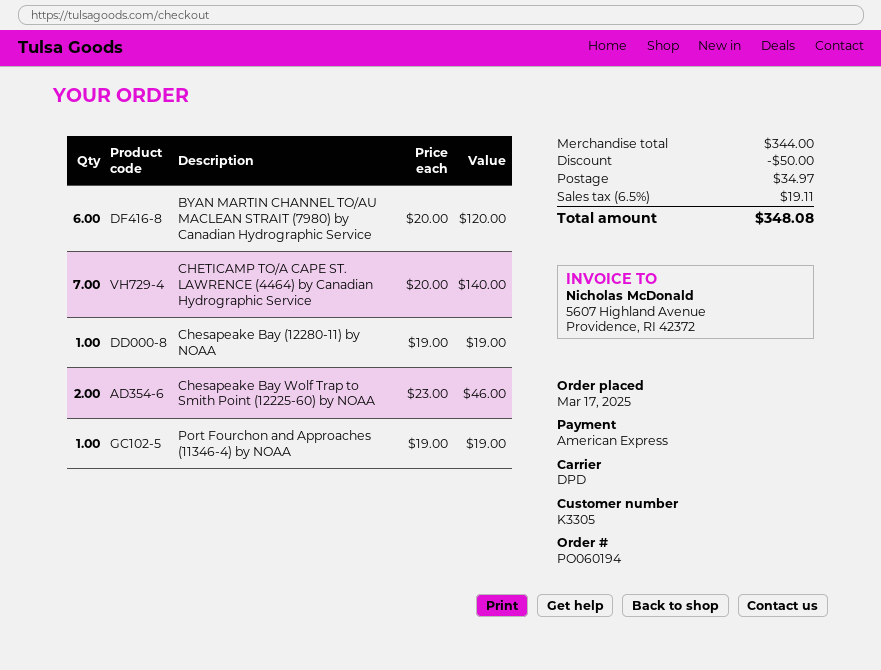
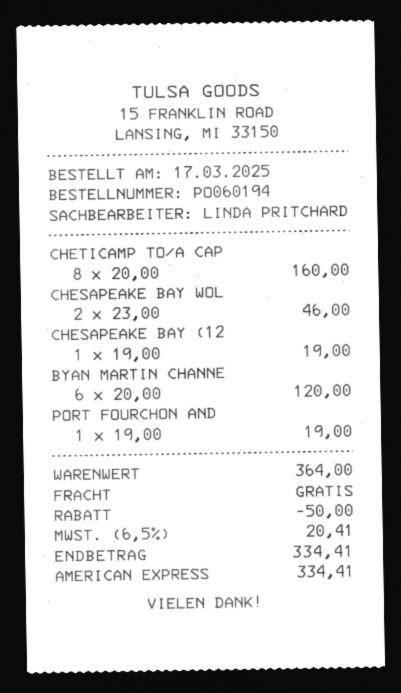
CHETICAMP TO/A CAPE ST. LAWRENCE (4464) by Canadian Hydrographic Service: 7 x 20.00 = 140.00 -> 8 x 20.00 = 160.00
subtotal: 344.00 -> 364.00
shipping: 34.97 -> 0.00
tax: 6.5% = 19.11 -> 6.5% = 20.41
total: 348.08 -> 334.41

